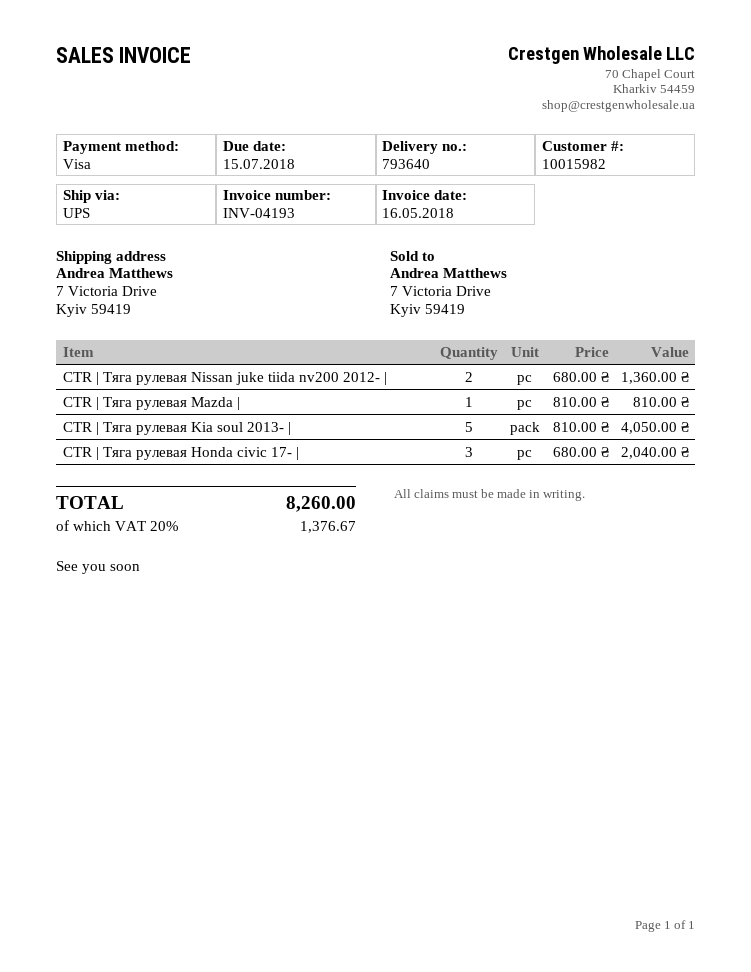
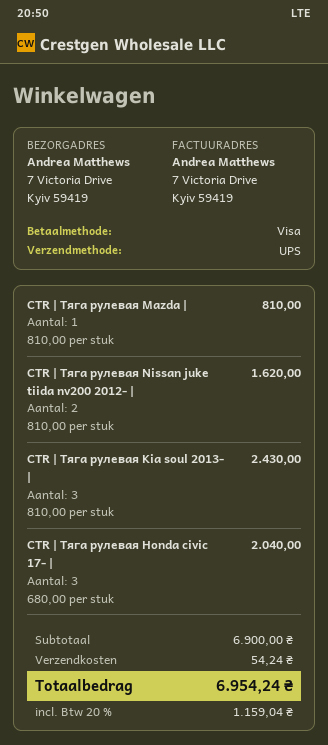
CTR | Тяга рулевая Nissan juke tiida nv200 2012- |: 2 x 680.00 = 1360.00 -> 2 x 810.00 = 1620.00
CTR | Тяга рулевая Kia soul 2013- |: 5 x 810.00 = 4050.00 -> 3 x 810.00 = 2430.00
shipping: none -> 54.24
tax: 20% = 1376.67 -> 20% = 1159.04
total: 8260.00 -> 6954.24

